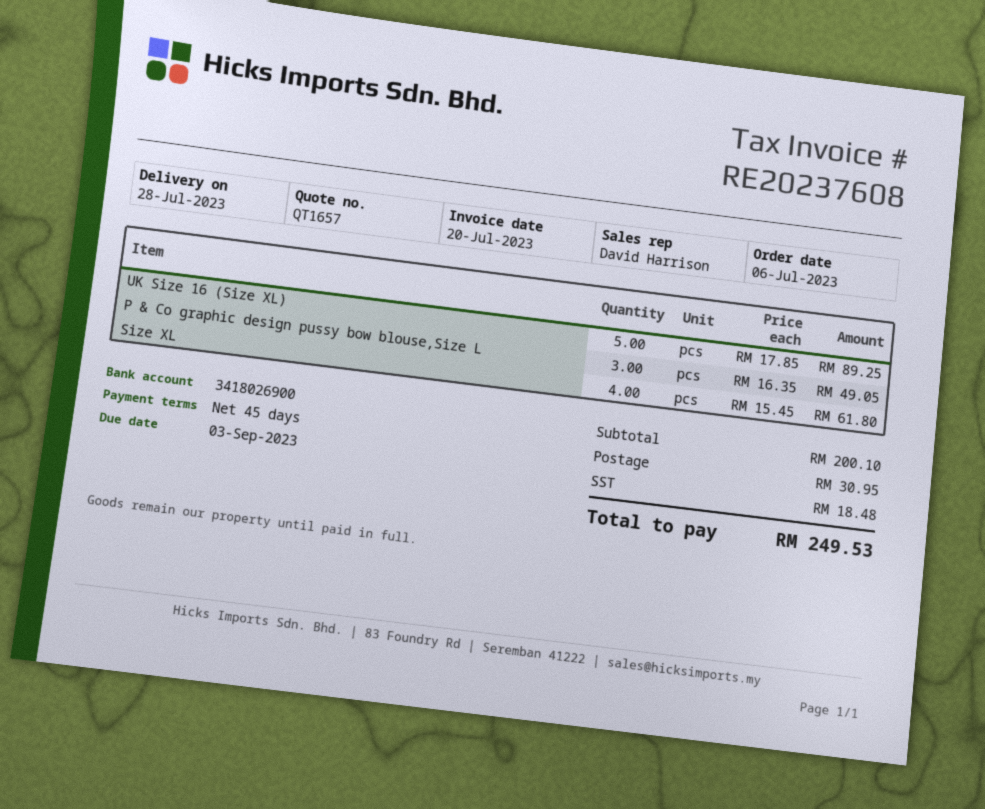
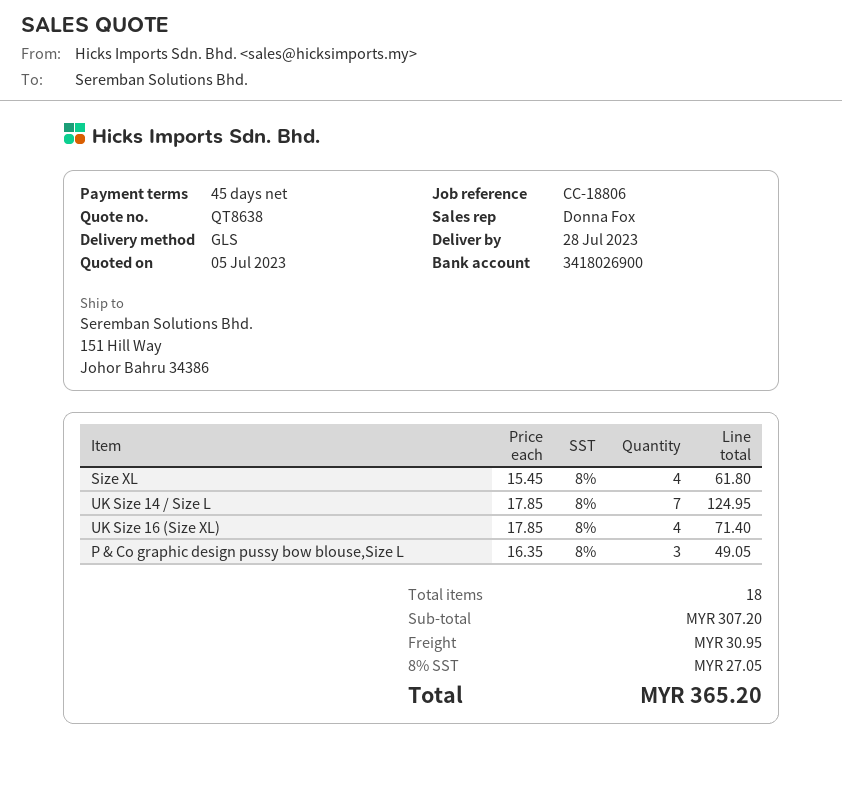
quote number: QT1657 -> QT8638
sales rep: David Harrison -> Donna Fox
UK Size 16 (Size XL): 5 x 17.85 = 89.25 -> 4 x 17.85 = 71.40
UK Size 14 / Size L: none -> 7 x 17.85 = 124.95
subtotal: 200.10 -> 307.20
tax: 18.48 -> 27.05
total: 249.53 -> 365.20

